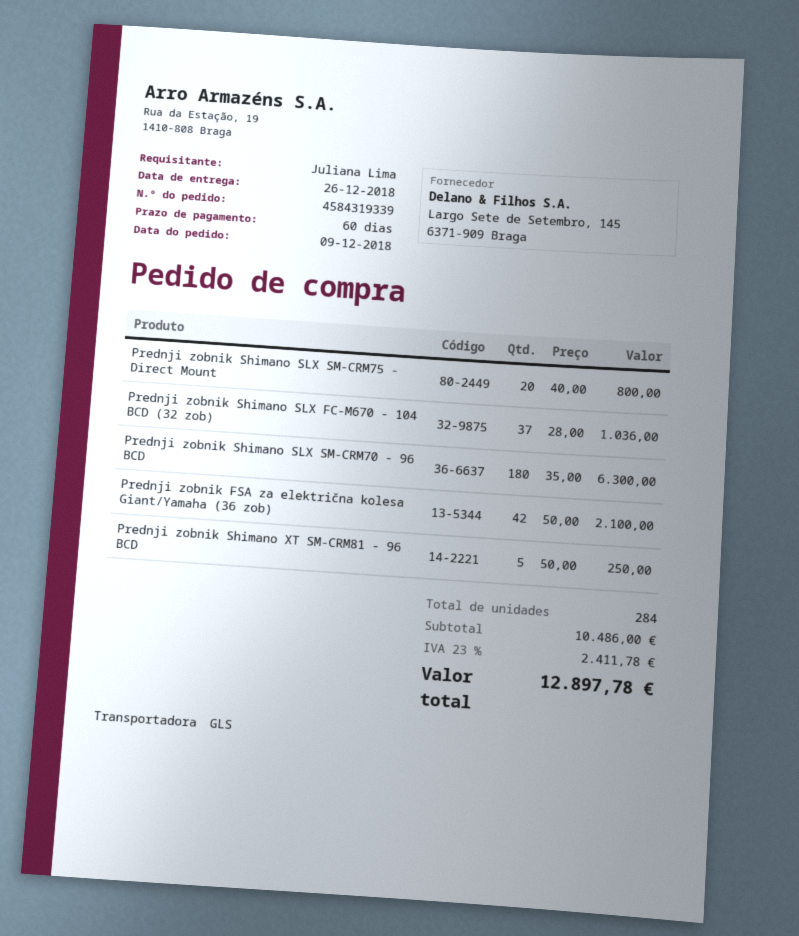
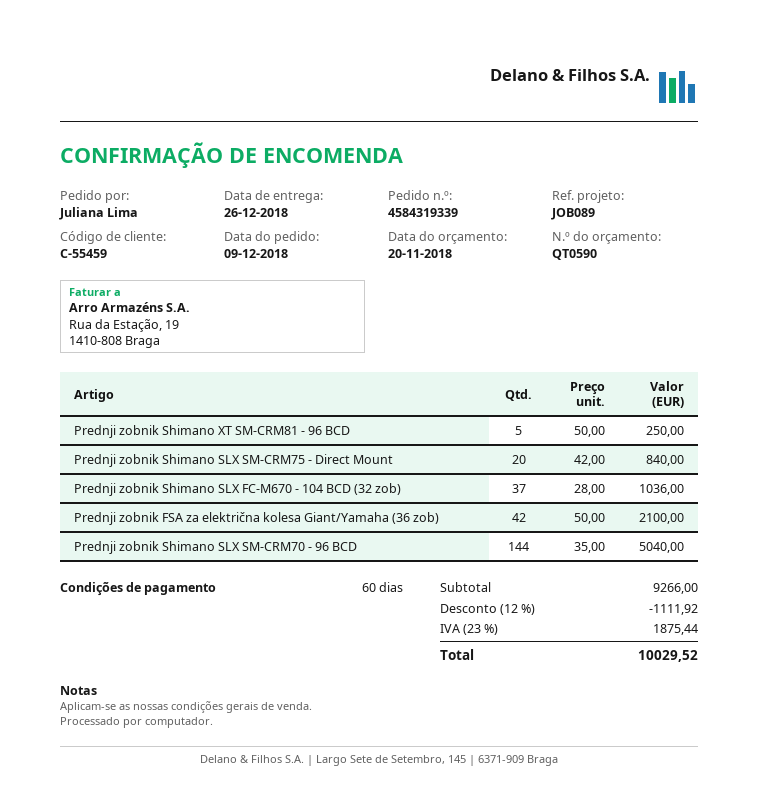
Prednji zobnik Shimano SLX SM-CRM75 - Direct Mount: 20 x 40.00 = 800.00 -> 20 x 42.00 = 840.00
Prednji zobnik Shimano SLX SM-CRM70 - 96 BCD: 180 x 35.00 = 6300.00 -> 144 x 35.00 = 5040.00
subtotal: 10486.00 -> 9266.00
discount: none -> 12% = 1111.92
tax: 23% = 2411.78 -> 23% = 1875.44
total: 12897.78 -> 10029.52

